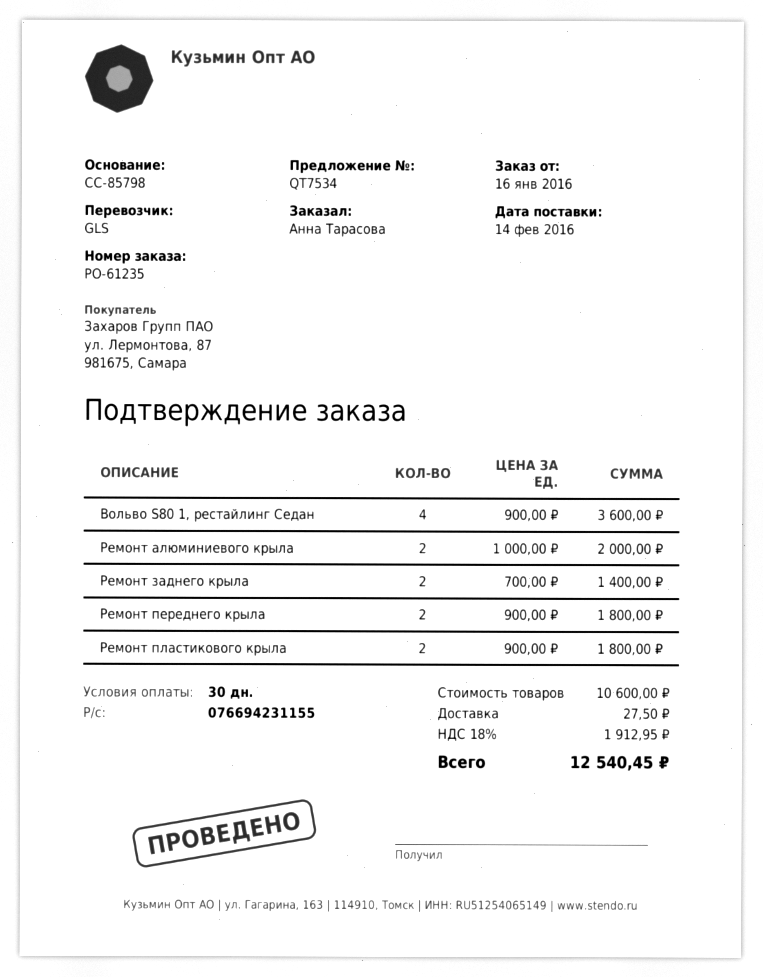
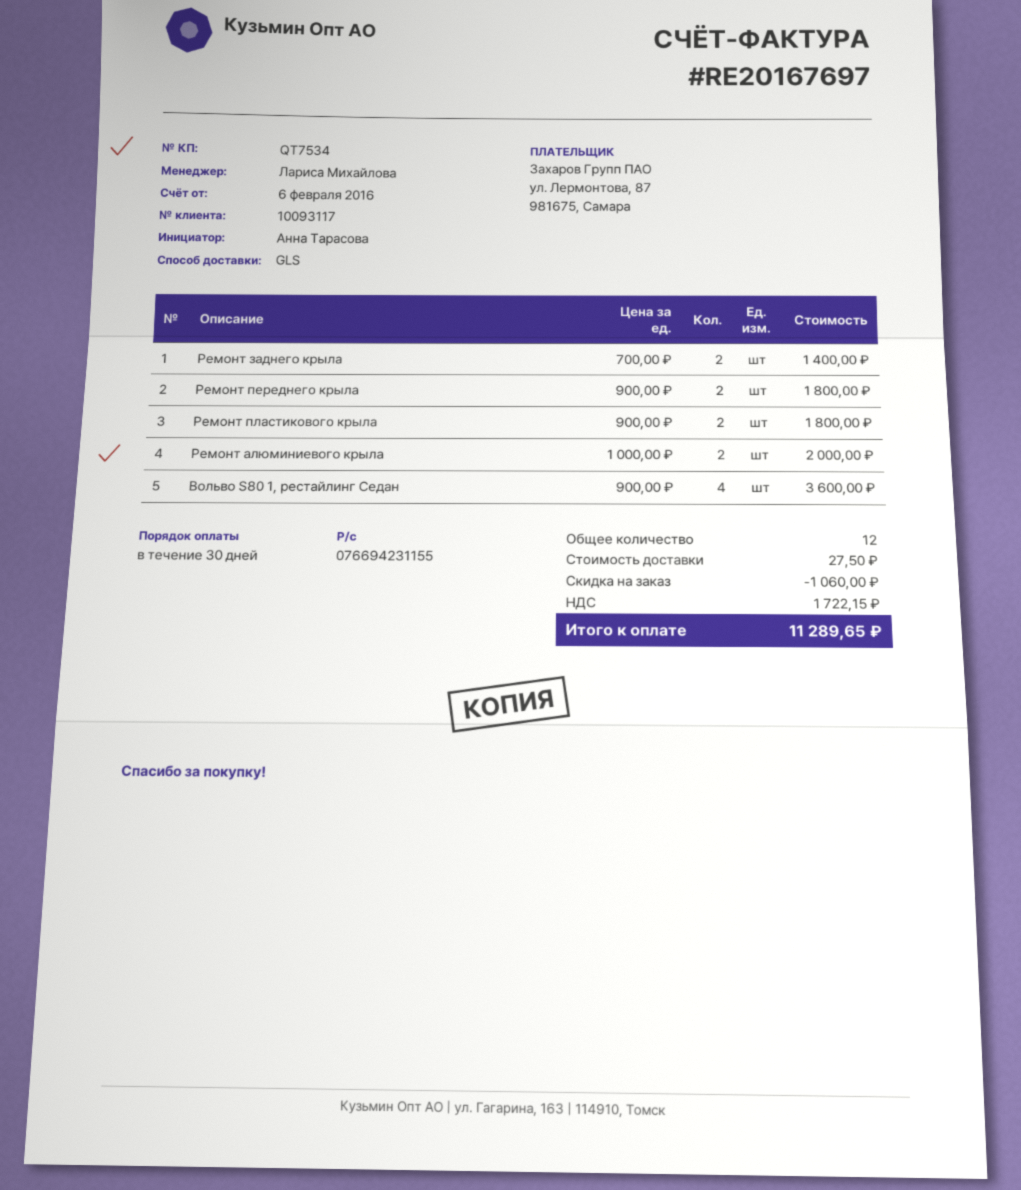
discount: none -> 1060.00
tax: 1912.95 -> 1722.15
total: 12540.45 -> 11289.65

